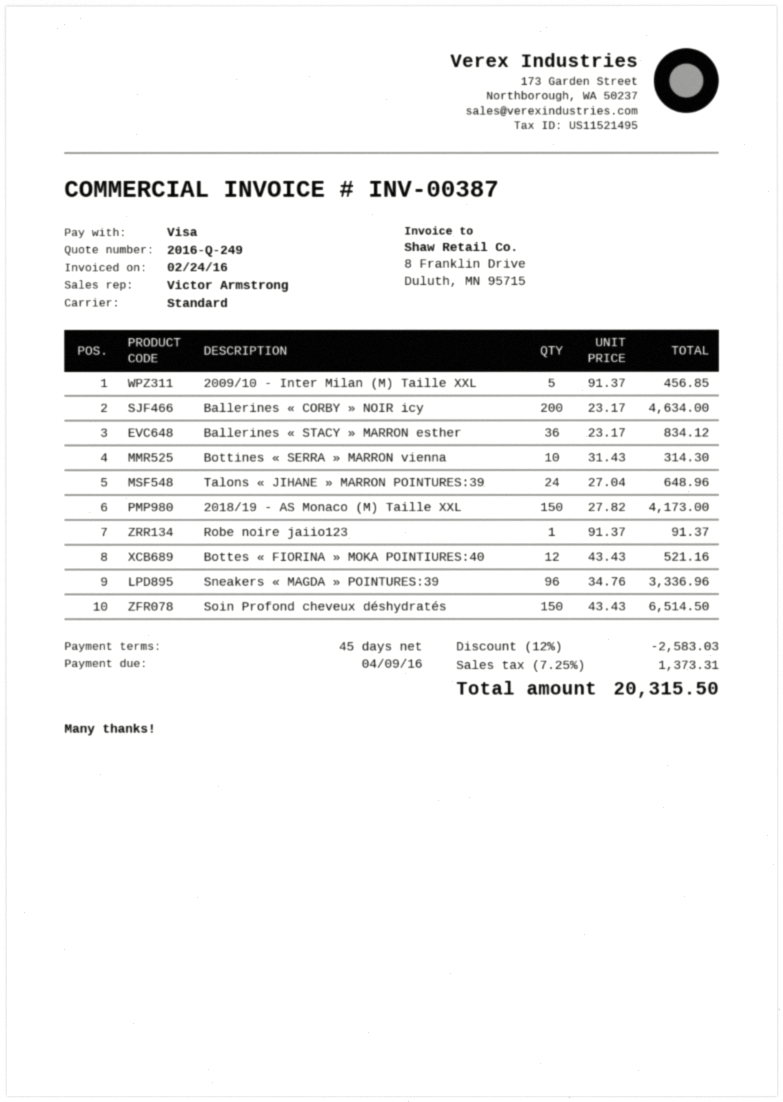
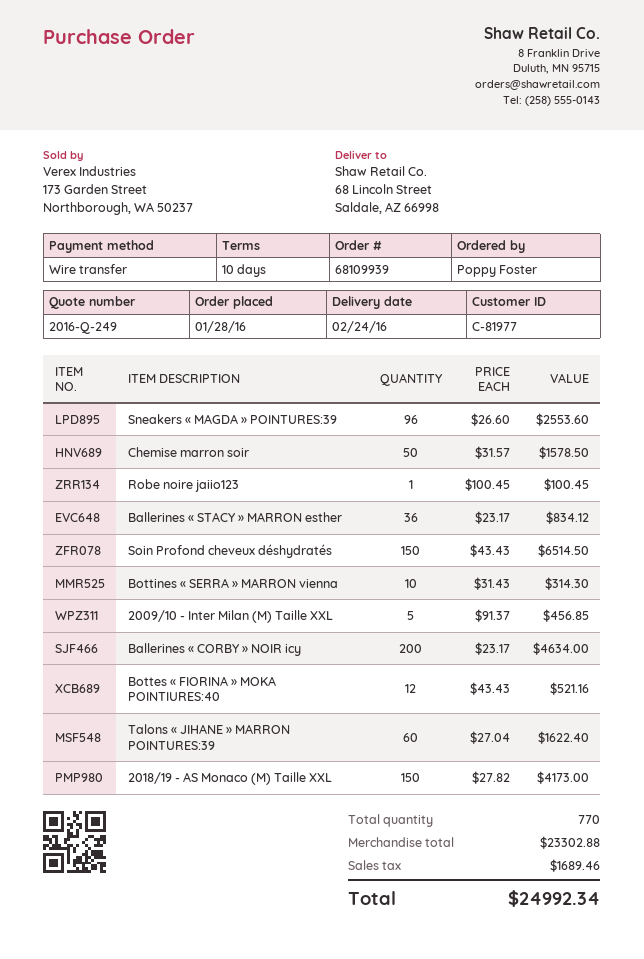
payment terms: 45 days -> 10 days
payment method: Visa -> bank transfer
Talons « JIHANE » MARRON POINTURES:39: 24 x 27.04 = 648.96 -> 60 x 27.04 = 1622.40
Robe noire jaiio123: 1 x 91.37 = 91.37 -> 1 x 100.45 = 100.45
Sneakers « MAGDA » POINTURES:39: 96 x 34.76 = 3336.96 -> 96 x 26.60 = 2553.60
Chemise marron soir: none -> 50 x 31.57 = 1578.50
discount: 12% = 2583.03 -> none
tax: 1373.31 -> 1689.46
total: 20315.50 -> 24992.34

